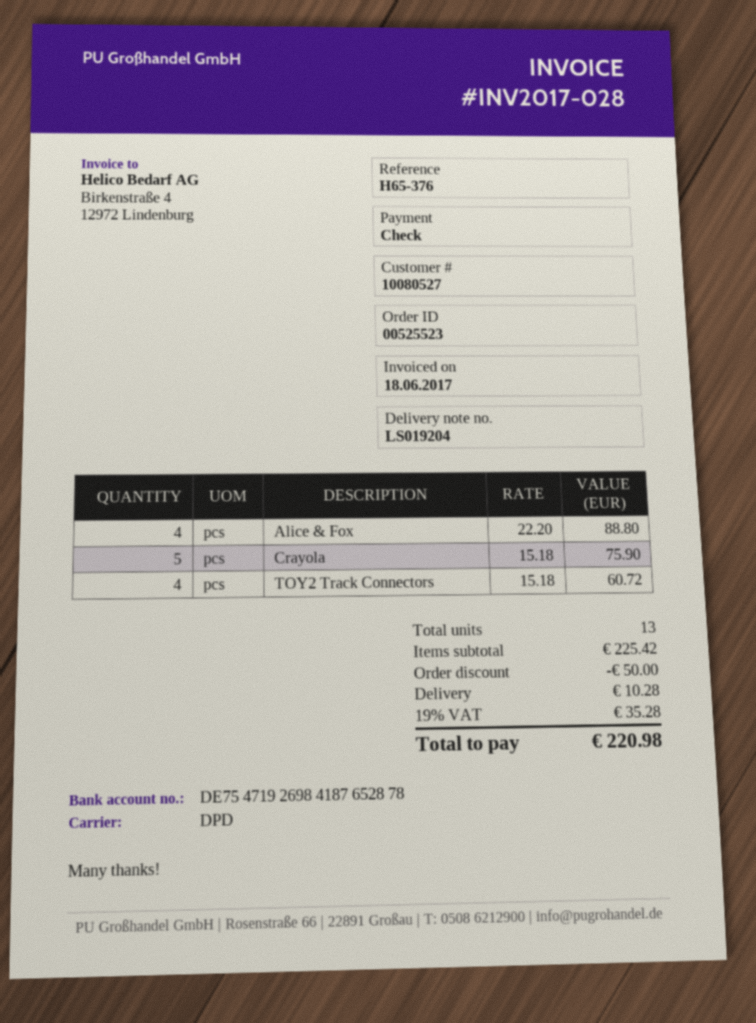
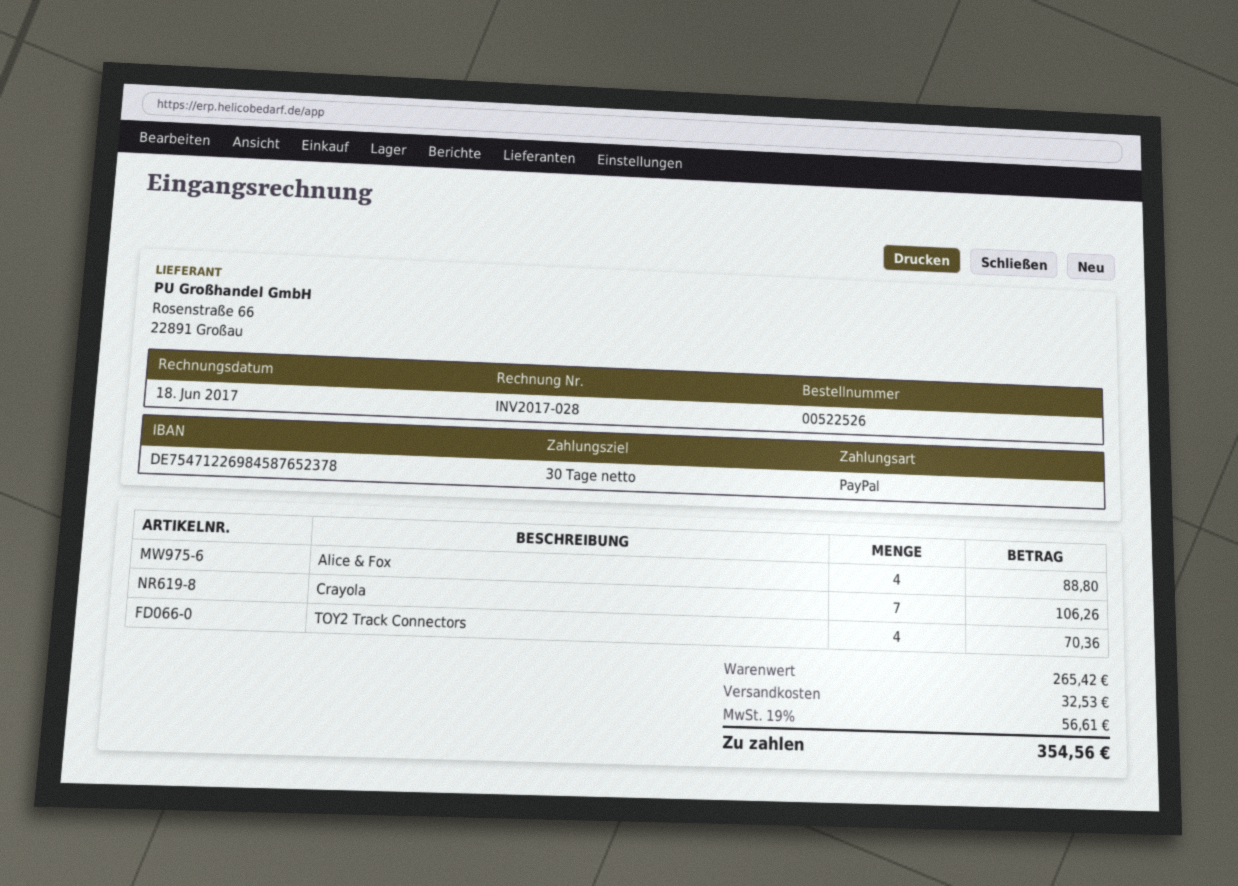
order number: 00525523 -> 00522526
payment method: cheque -> PayPal
bank account: DE75471926984187652878 -> DE75471226984587652378
Crayola: 5 for 75.90 -> 7 for 106.26
TOY2 Track Connectors: 4 for 60.72 -> 4 for 70.36
subtotal: 225.42 -> 265.42
discount: 50.00 -> none
shipping: 10.28 -> 32.53
tax: 19% = 35.28 -> 19% = 56.61
total: 220.98 -> 354.56

